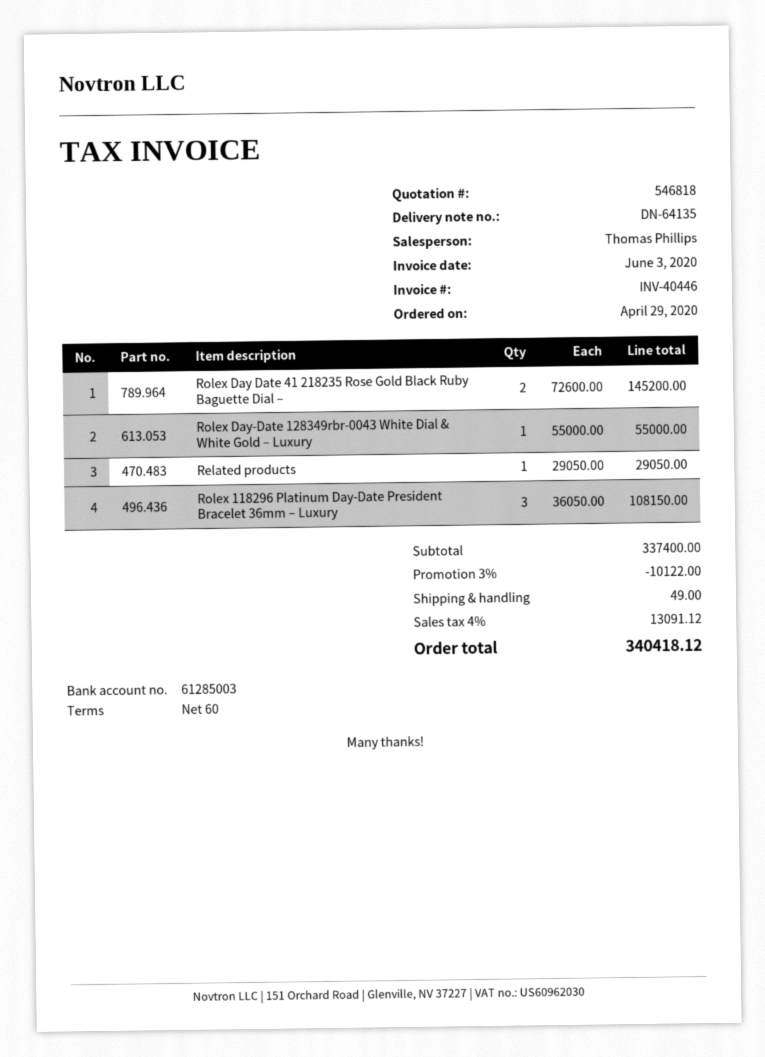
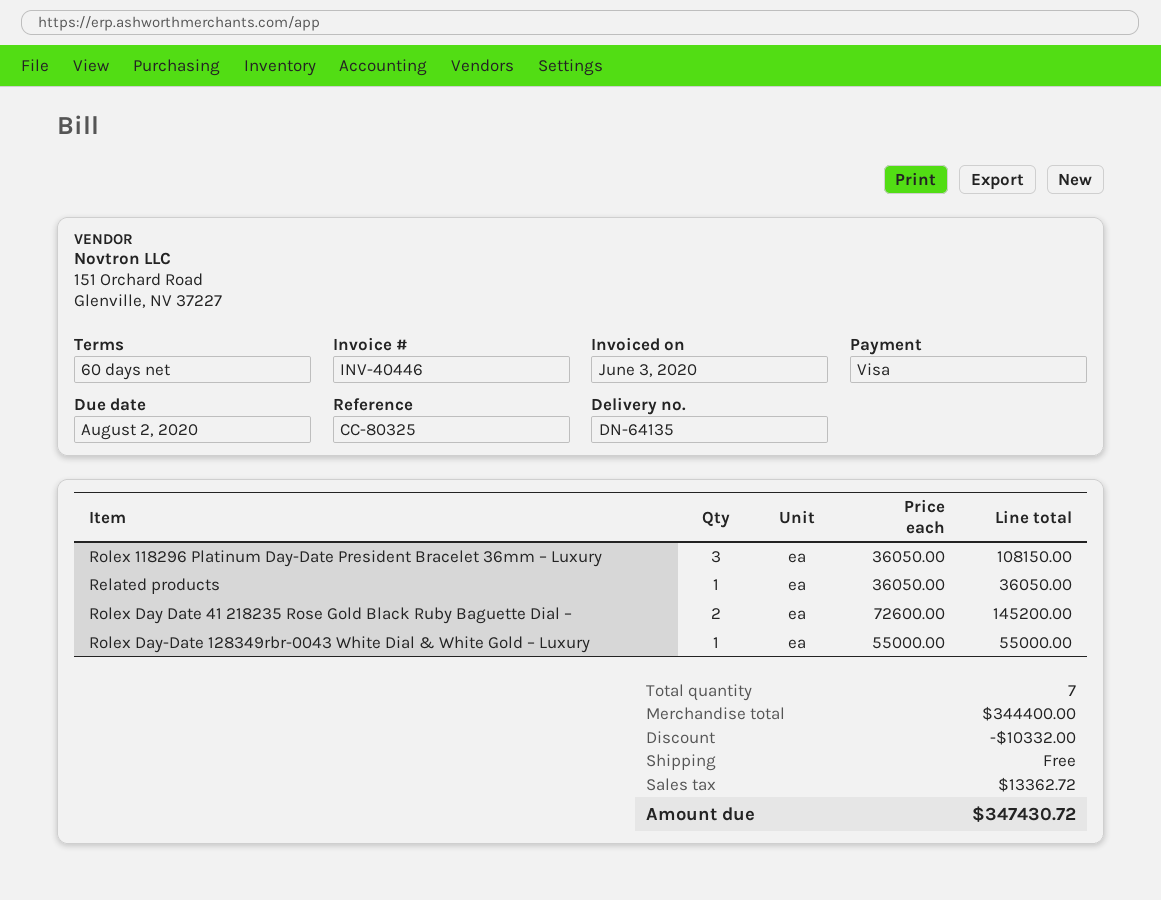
Related products: 1 x 29050.00 = 29050.00 -> 1 x 36050.00 = 36050.00
subtotal: 337400.00 -> 344400.00
discount: 10122.00 -> 10332.00
shipping: 49.00 -> 0.00
tax: 13091.12 -> 13362.72
total: 340418.12 -> 347430.72

